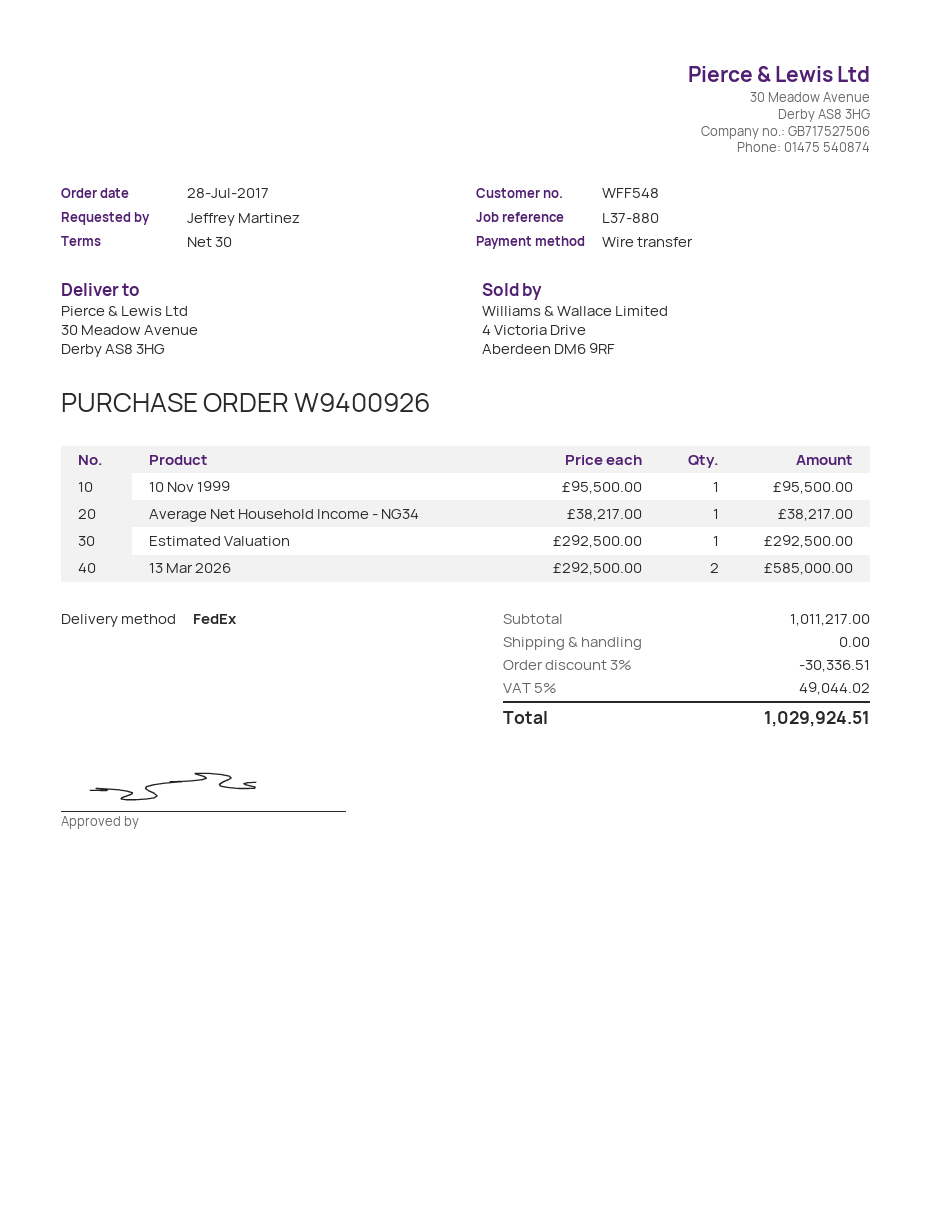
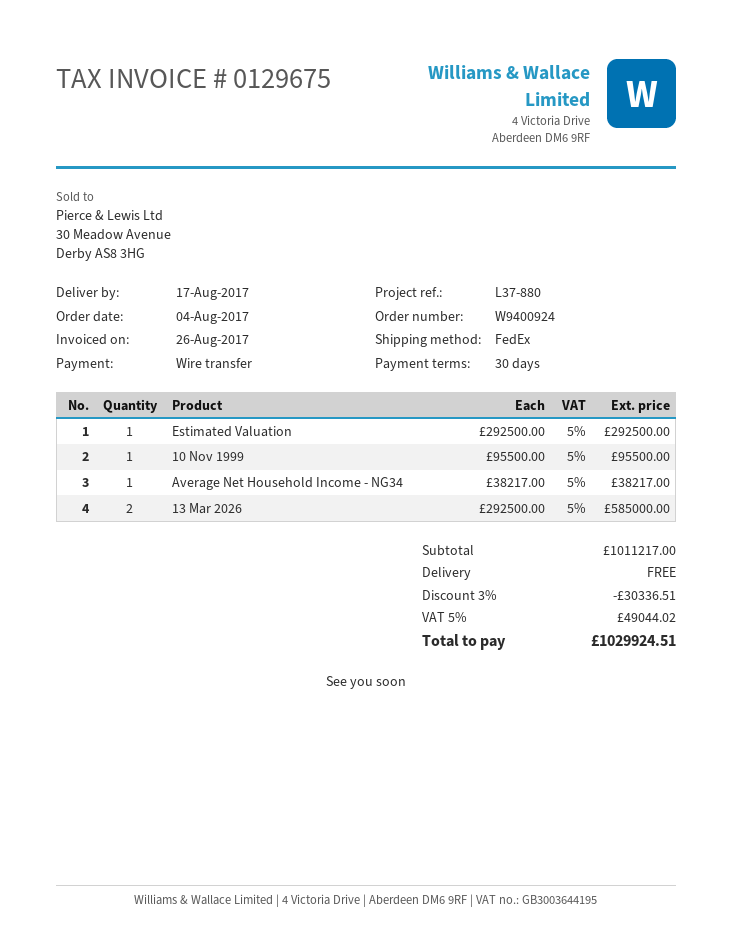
order number: W9400926 -> W9400924
order date: 2017-07-28 -> 2017-08-04

